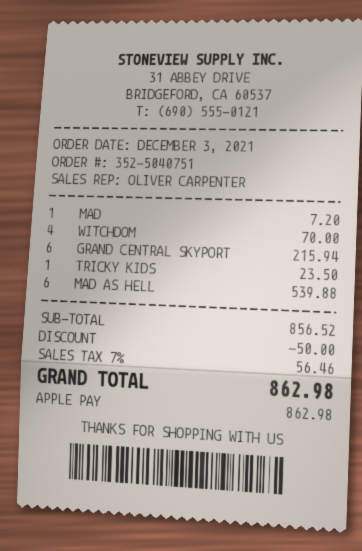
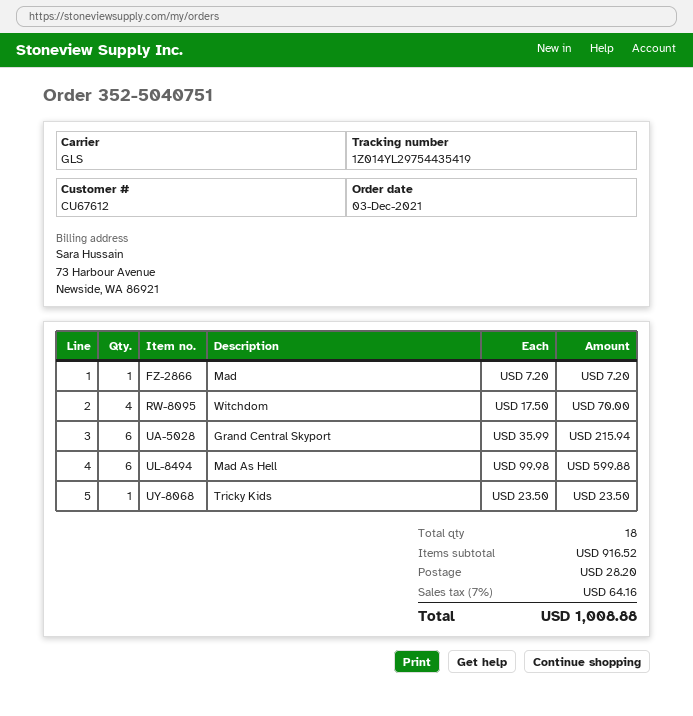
MAD AS HELL: 6 for 539.88 -> 6 for 599.88
subtotal: 856.52 -> 916.52
discount: 50.00 -> none
shipping: none -> 28.20
tax: 7% = 56.46 -> 7% = 64.16
total: 862.98 -> 1008.88

